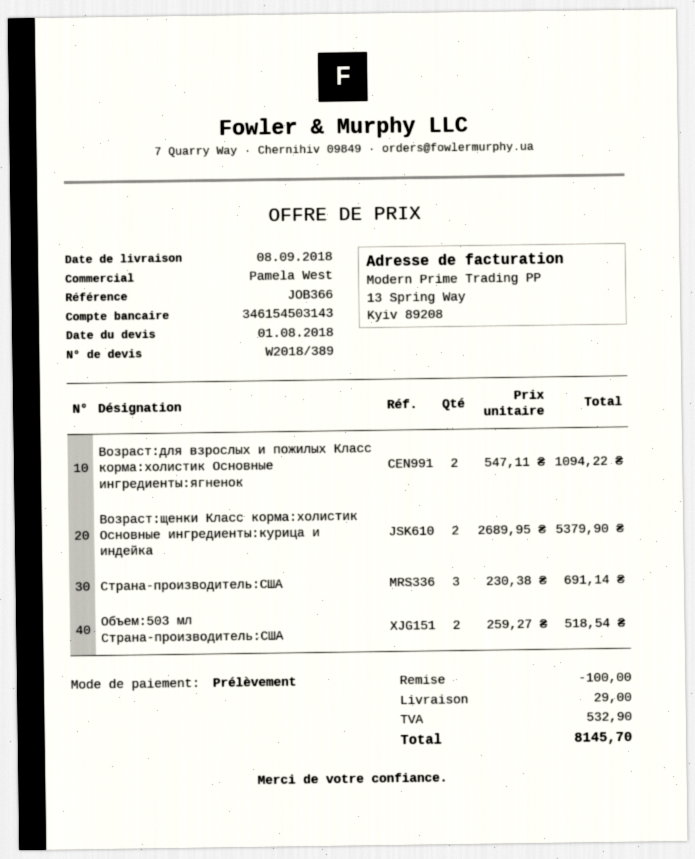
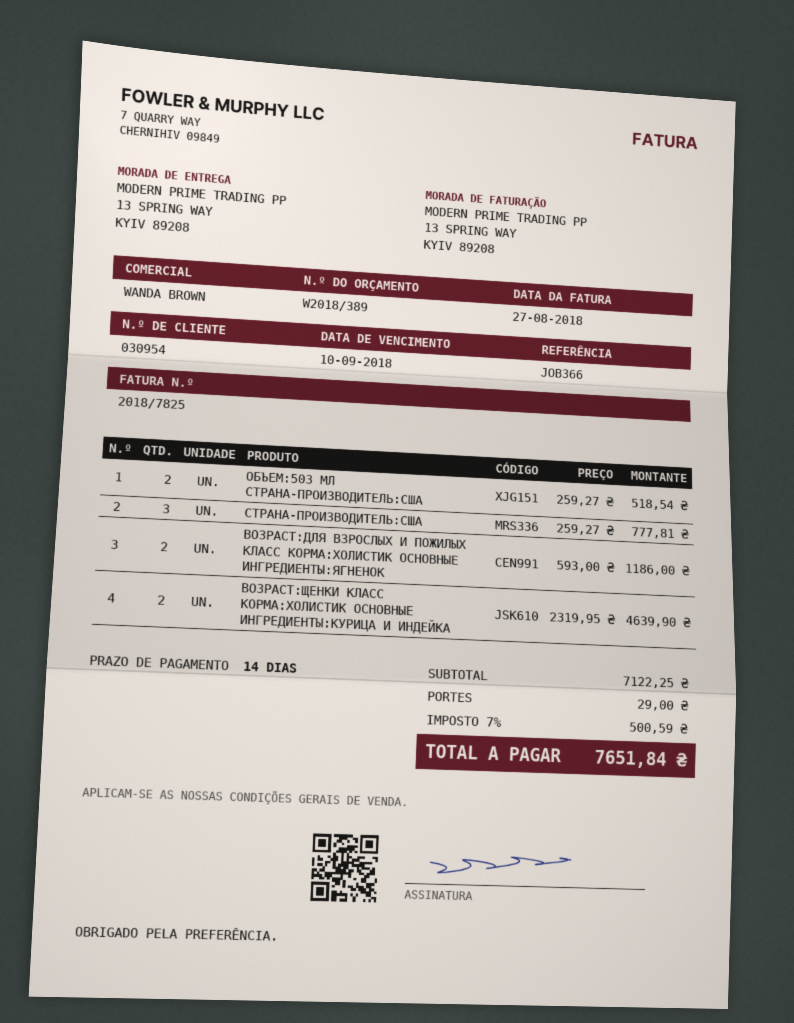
sales rep: Pamela West -> WANDA BROWN
Возраст:для взрослых и пожилых Класс корма:холистик Основные ингредиенты:ягненок: 2 x 547.11 = 1094.22 -> 2 x 593.00 = 1186.00
Возраст:щенки Класс корма:холистик Основные ингредиенты:курица и индейка: 2 x 2689.95 = 5379.90 -> 2 x 2319.95 = 4639.90
Страна-производитель:США: 3 x 230.38 = 691.14 -> 3 x 259.27 = 777.81
discount: 100.00 -> none
tax: 532.90 -> 500.59
total: 8145.70 -> 7651.84

